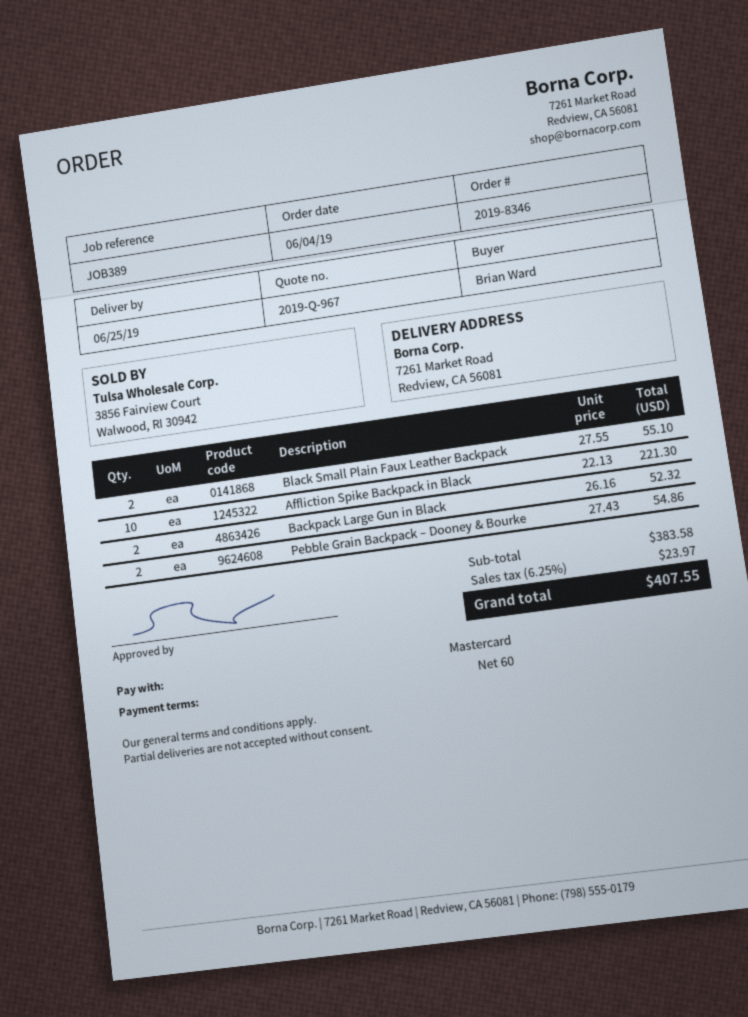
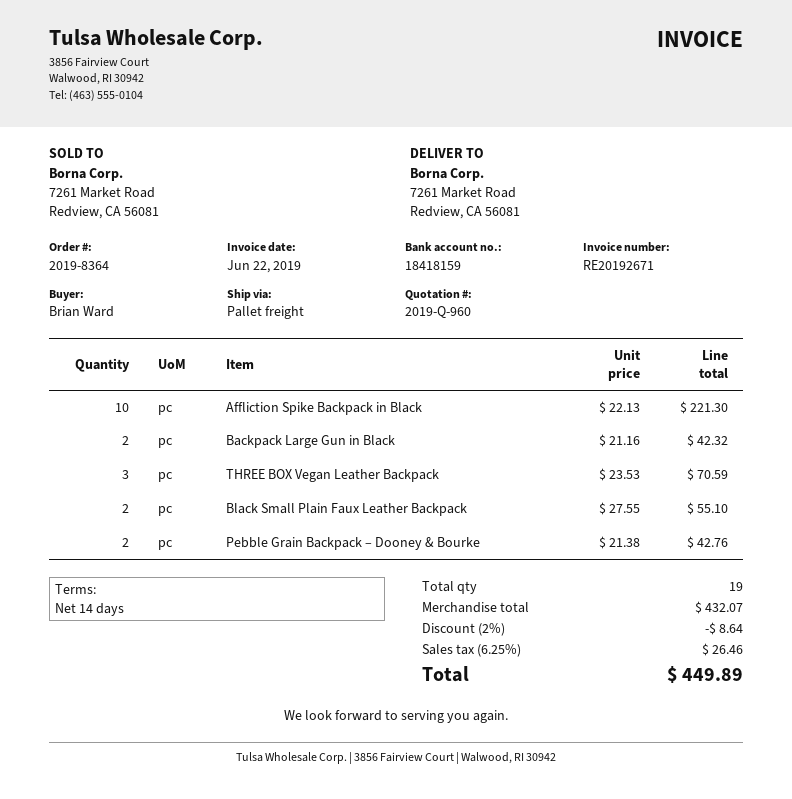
quote number: 2019-Q-967 -> 2019-Q-960
order number: 2019-8346 -> 2019-8364
payment terms: 60 days -> 14 days
Backpack Large Gun in Black: 2 x 26.16 = 52.32 -> 2 x 21.16 = 42.32
Pebble Grain Backpack – Dooney & Bourke: 2 x 27.43 = 54.86 -> 2 x 21.38 = 42.76
THREE BOX Vegan Leather Backpack: none -> 3 x 23.53 = 70.59
subtotal: 383.58 -> 432.07
discount: none -> 2% = 8.64
tax: 6.25% = 23.97 -> 6.25% = 26.46
total: 407.55 -> 449.89

